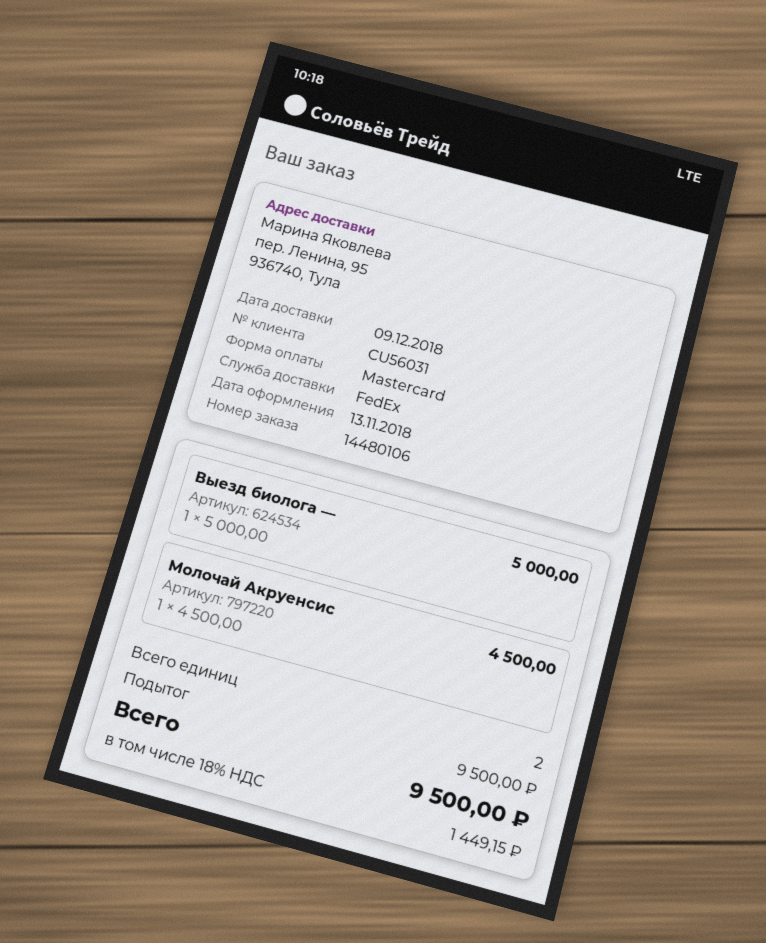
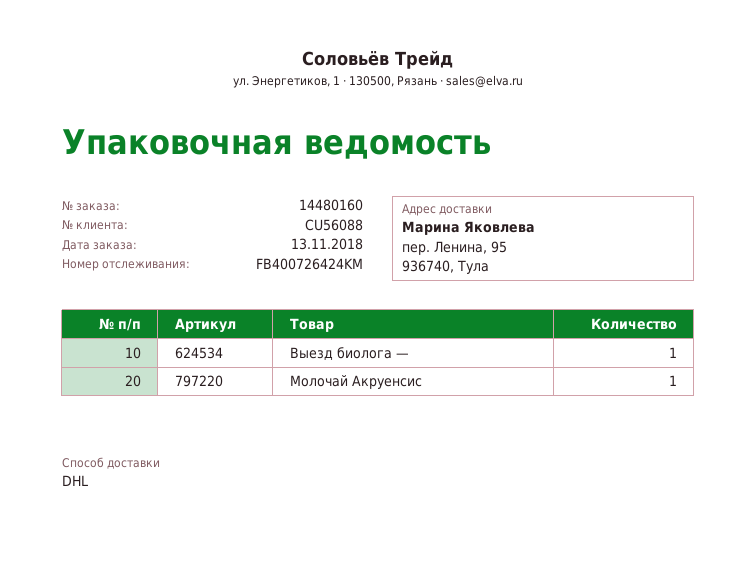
order number: 14480106 -> 14480160
customer number: CU56031 -> CU56088
shipping method: FedEx -> DHL

